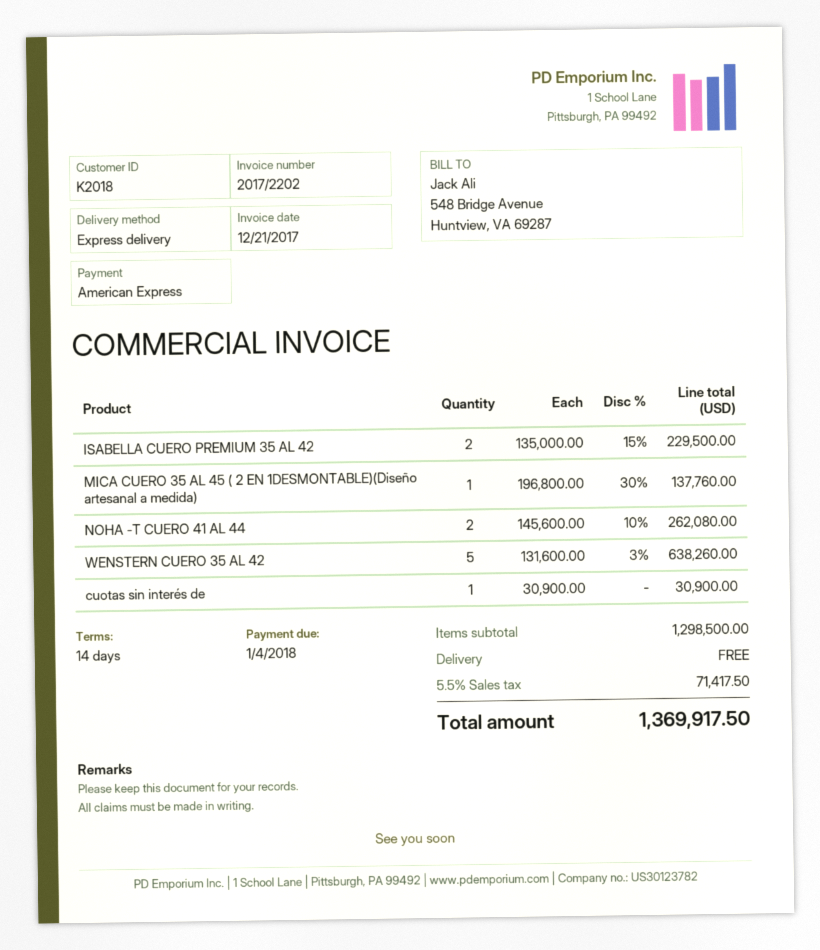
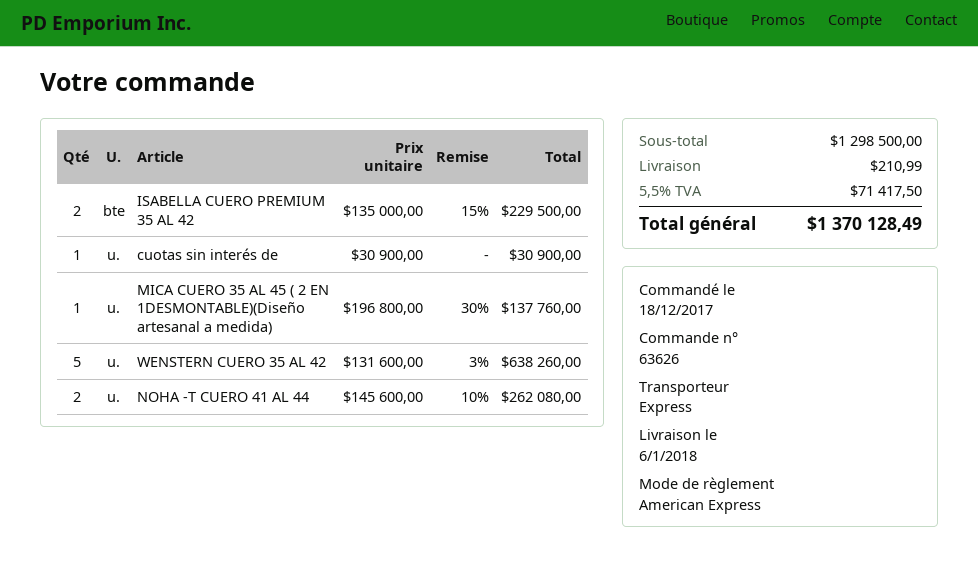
shipping: 0.00 -> 210.99
total: 1369917.50 -> 1370128.49

